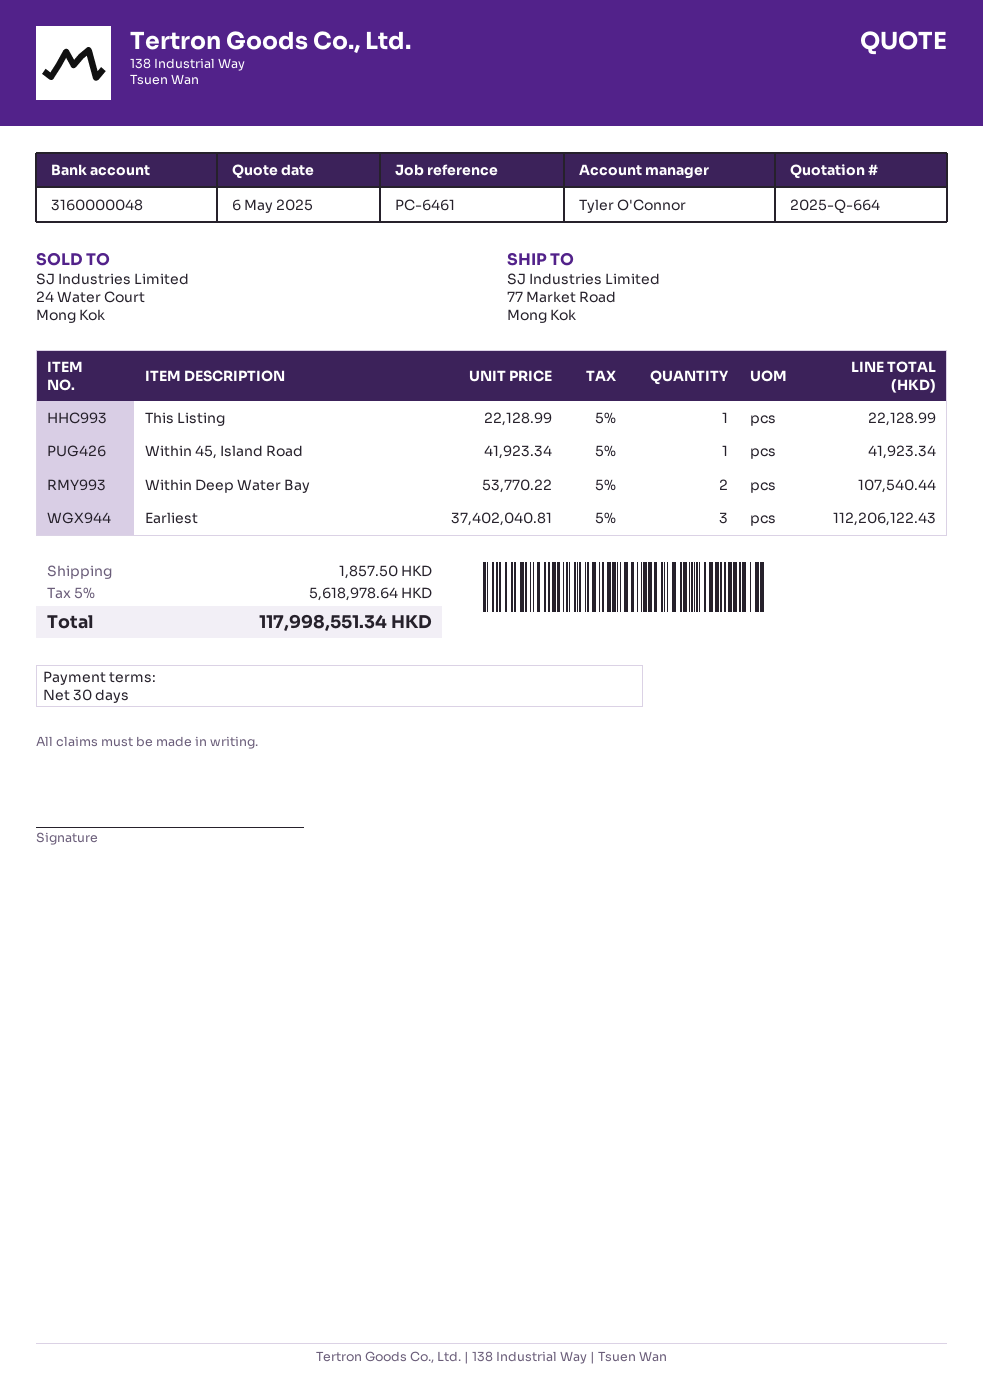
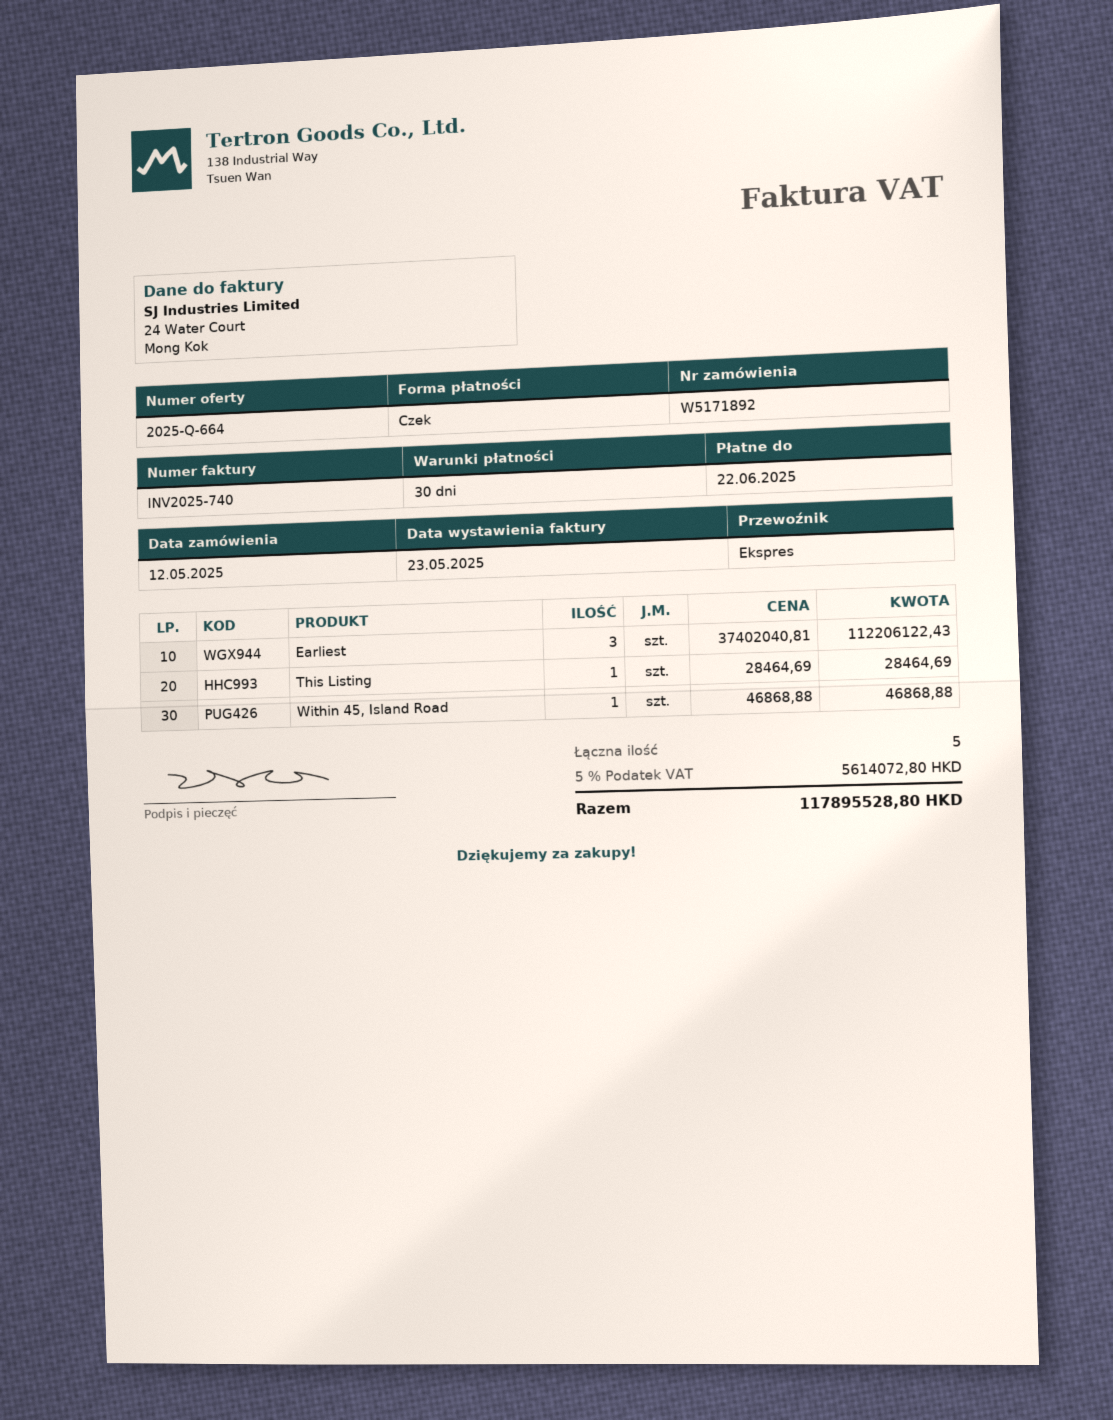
This Listing: 1 x 22128.99 = 22128.99 -> 1 x 28464.69 = 28464.69
Within 45, Island Road: 1 x 41923.34 = 41923.34 -> 1 x 46868.88 = 46868.88
Within Deep Water Bay: 2 x 53770.22 = 107540.44 -> none
shipping: 1857.50 -> none
tax: 5% = 5618978.64 -> 5% = 5614072.80
total: 117998551.34 -> 117895528.80

